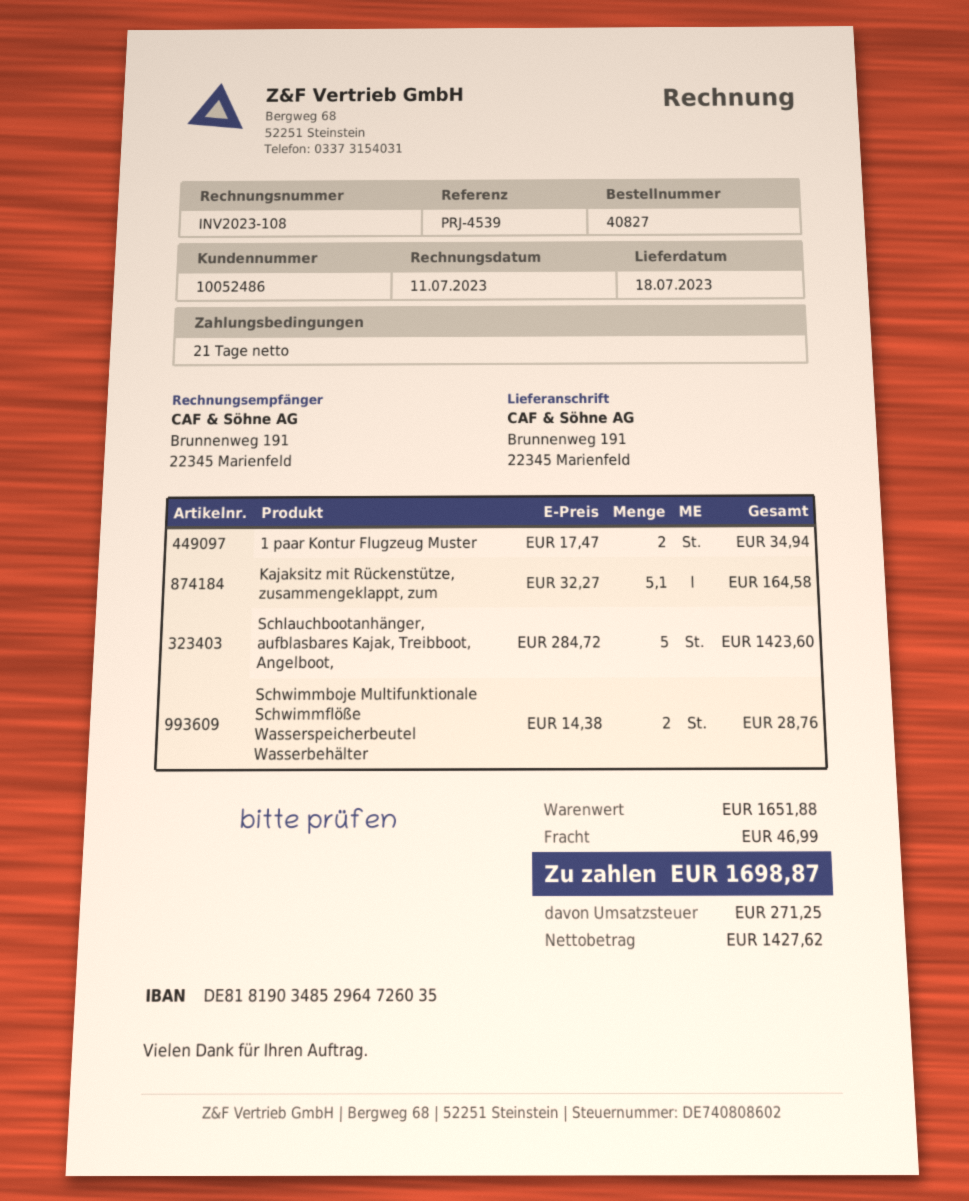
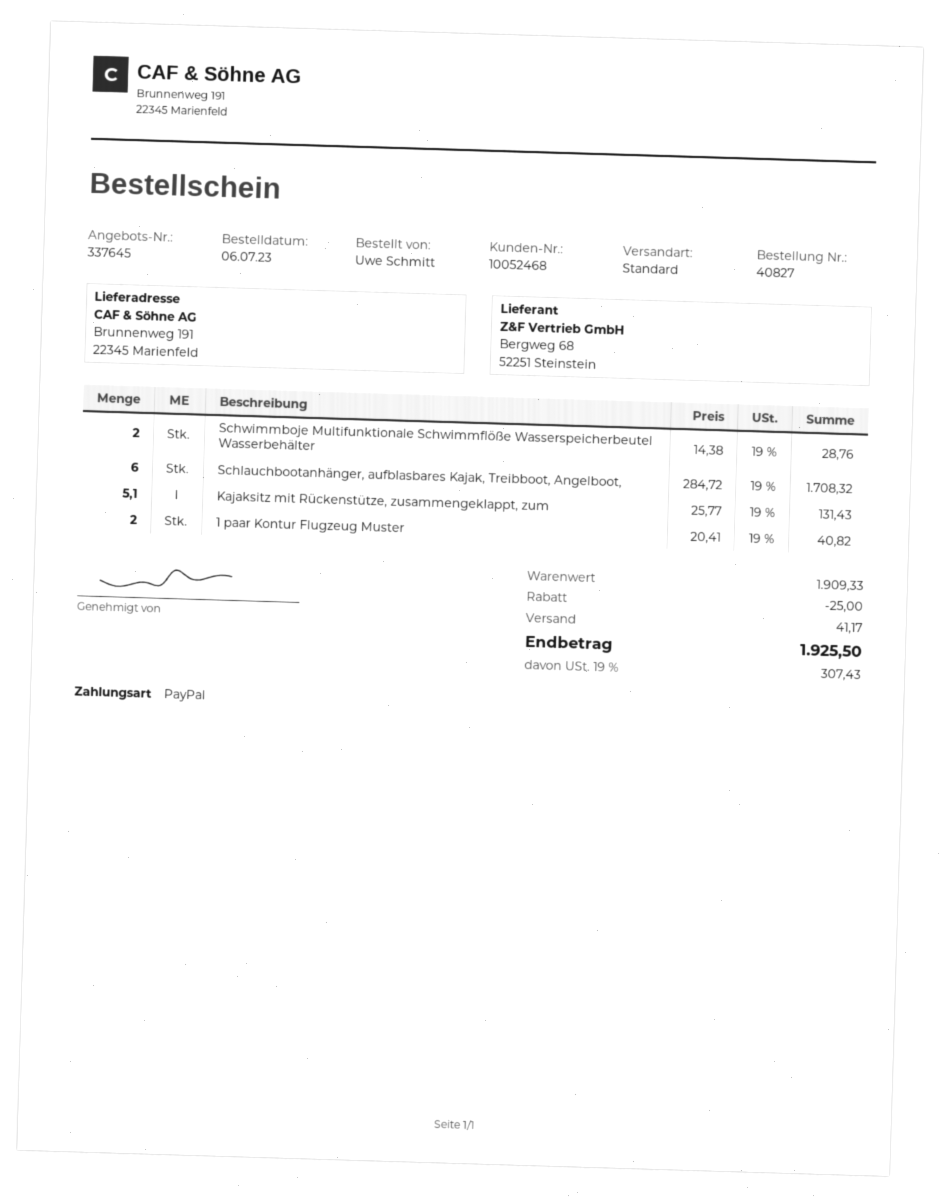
customer number: 10052486 -> 10052468
1 paar Kontur Flugzeug Muster: 2 x 17.47 = 34.94 -> 2 x 20.41 = 40.82
Kajaksitz mit Rückenstütze, zusammengeklappt, zum: 5.1 x 32.27 = 164.58 -> 5.1 x 25.77 = 131.43
Schlauchbootanhänger, aufblasbares Kajak, Treibboot, Angelboot,: 5 x 284.72 = 1423.60 -> 6 x 284.72 = 1708.32
subtotal: 1651.88 -> 1909.33
discount: none -> 25.00
shipping: 46.99 -> 41.17
tax: 271.25 -> 307.43
total: 1698.87 -> 1925.50

